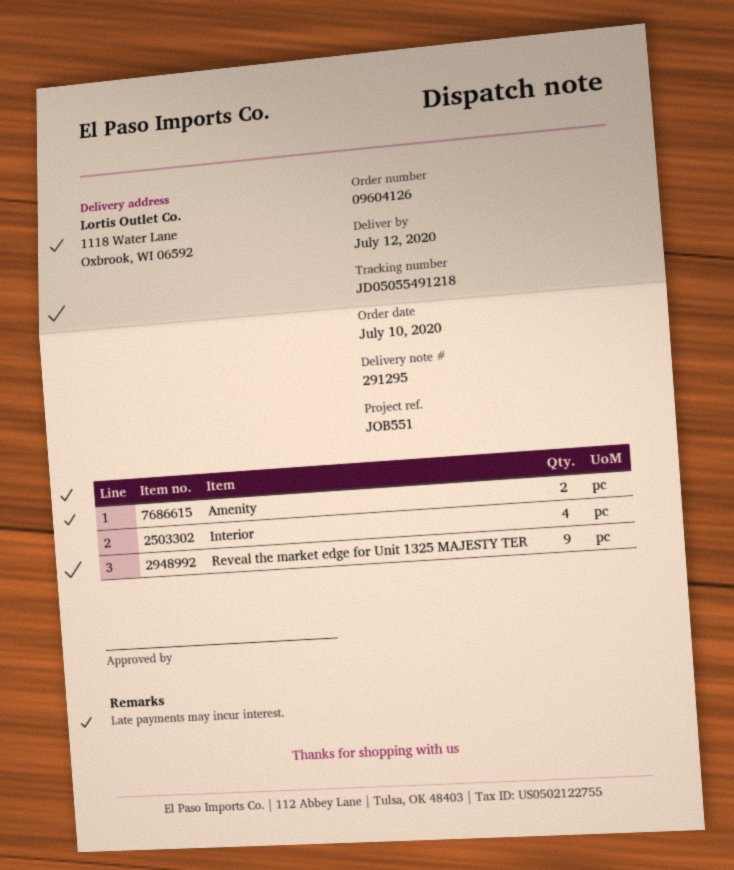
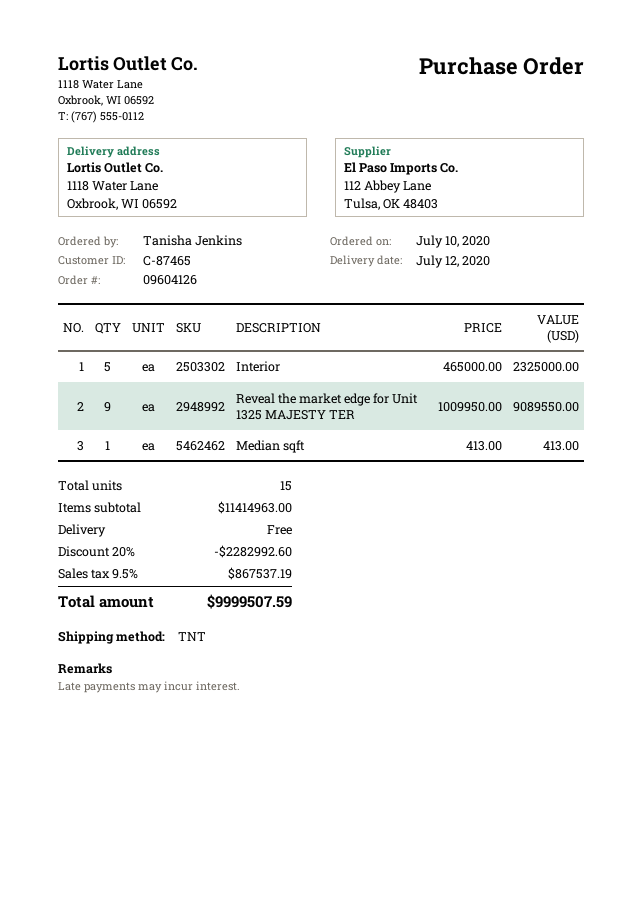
Amenity: 2 -> none
Interior: 4 -> 5
Median sqft: none -> 1

